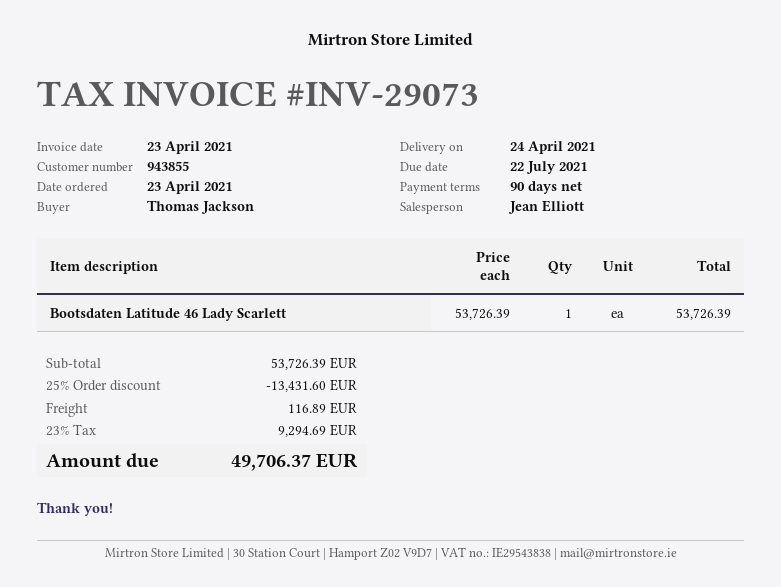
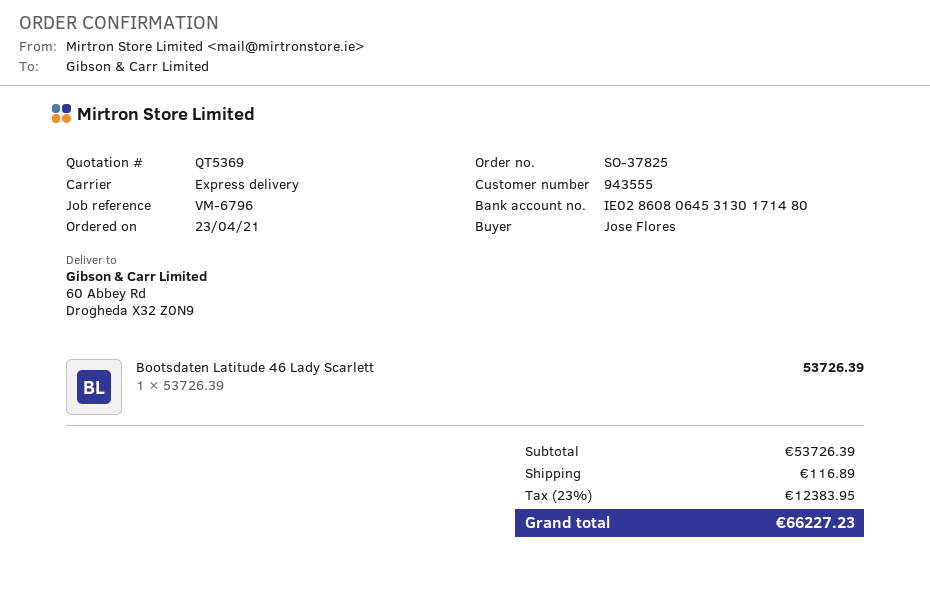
customer number: 943855 -> 943555
ordered by: Thomas Jackson -> Jose Flores
discount: 25% = 13431.60 -> none
tax: 23% = 9294.69 -> 23% = 12383.95
total: 49706.37 -> 66227.23

